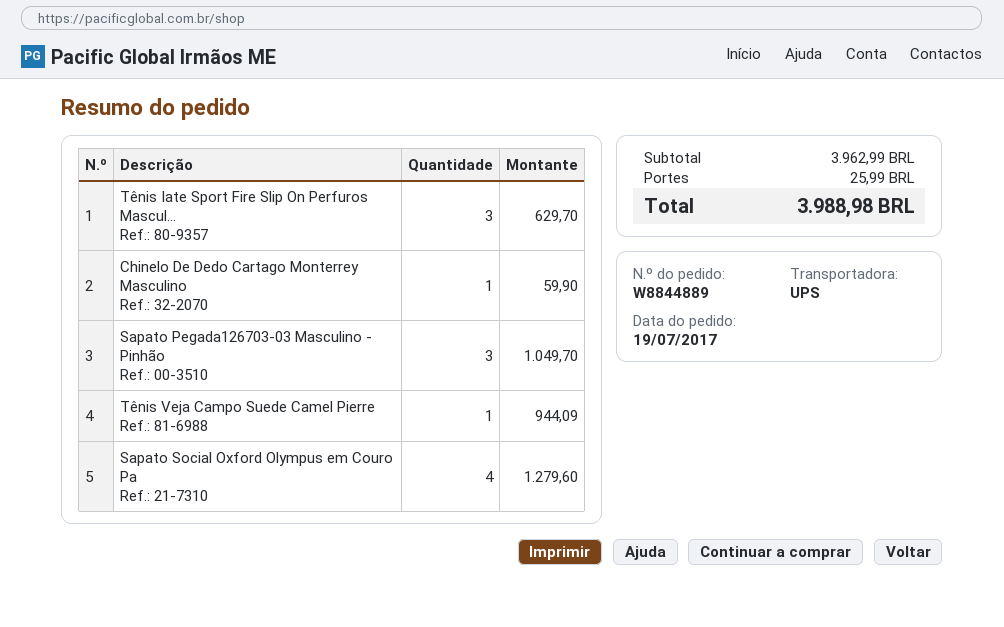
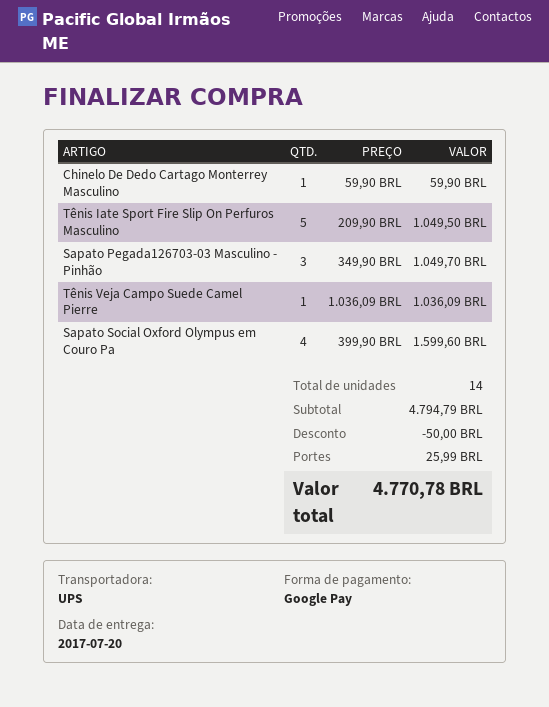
Tênis Iate Sport Fire Slip On Perfuros Mascul...: 3 for 629.70 -> 5 for 1049.50
Tênis Veja Campo Suede Camel Pierre: 1 for 944.09 -> 1 for 1036.09
Sapato Social Oxford Olympus em Couro Pa: 4 for 1279.60 -> 4 for 1599.60
subtotal: 3962.99 -> 4794.79
discount: none -> 50.00
total: 3988.98 -> 4770.78

